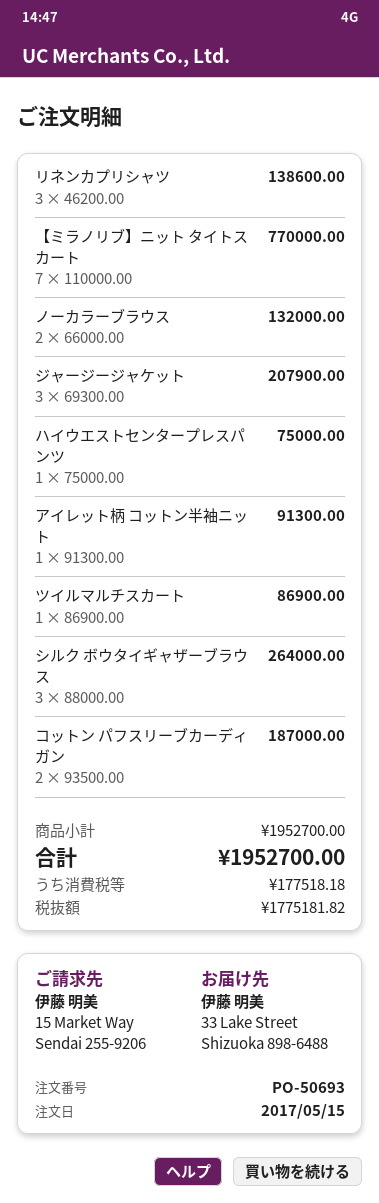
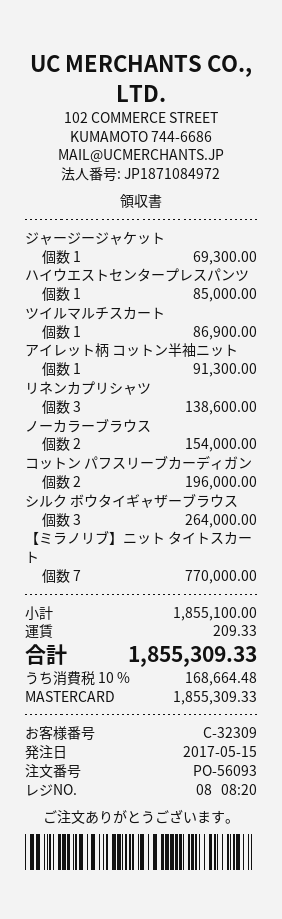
order number: PO-50693 -> PO-56093
ノーカラーブラウス: 2 for 132000.00 -> 2 for 154000.00
ジャージージャケット: 3 for 207900.00 -> 1 for 69300.00
ハイウエストセンタープレスパンツ: 1 for 75000.00 -> 1 for 85000.00
コットン パフスリーブカーディガン: 2 for 187000.00 -> 2 for 196000.00
subtotal: 1952700.00 -> 1855100.00
shipping: none -> 209.33
tax: 177518.18 -> 168664.48
total: 1952700.00 -> 1855309.33

